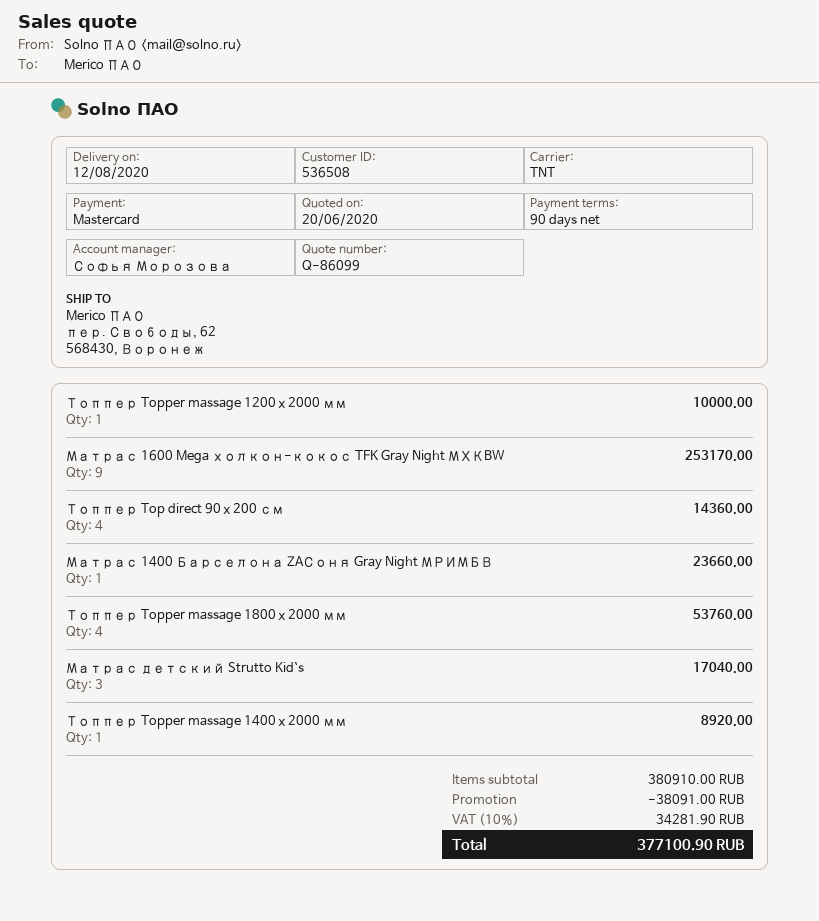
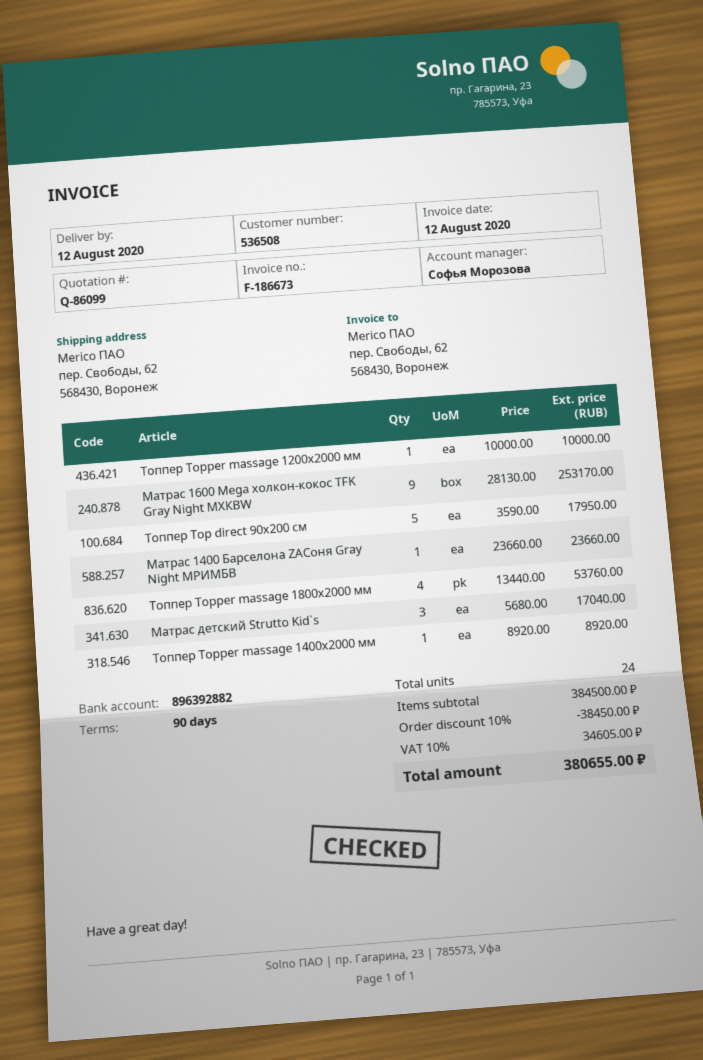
Топпер Top direct 90х200 см: 4 for 14360.00 -> 5 for 17950.00
subtotal: 380910.00 -> 384500.00
discount: 38091.00 -> 38450.00
tax: 10% = 34281.90 -> 10% = 34605.00
total: 377100.90 -> 380655.00

